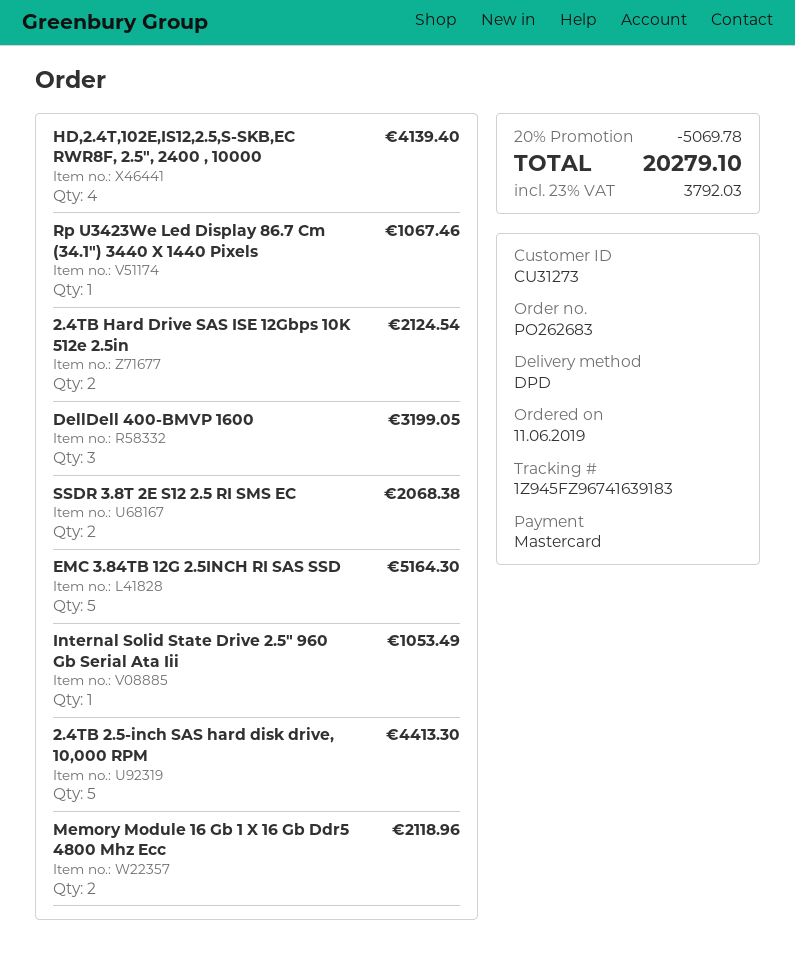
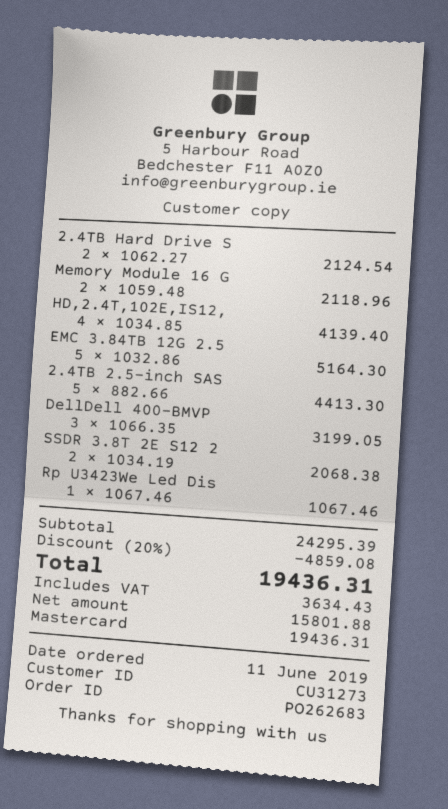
Internal Solid State Drive 2.5" 960 Gb Serial Ata Iii: 1 for 1053.49 -> none
discount: 20% = 5069.78 -> 20% = 4859.08
tax: 3792.03 -> 3634.43
total: 20279.10 -> 19436.31

